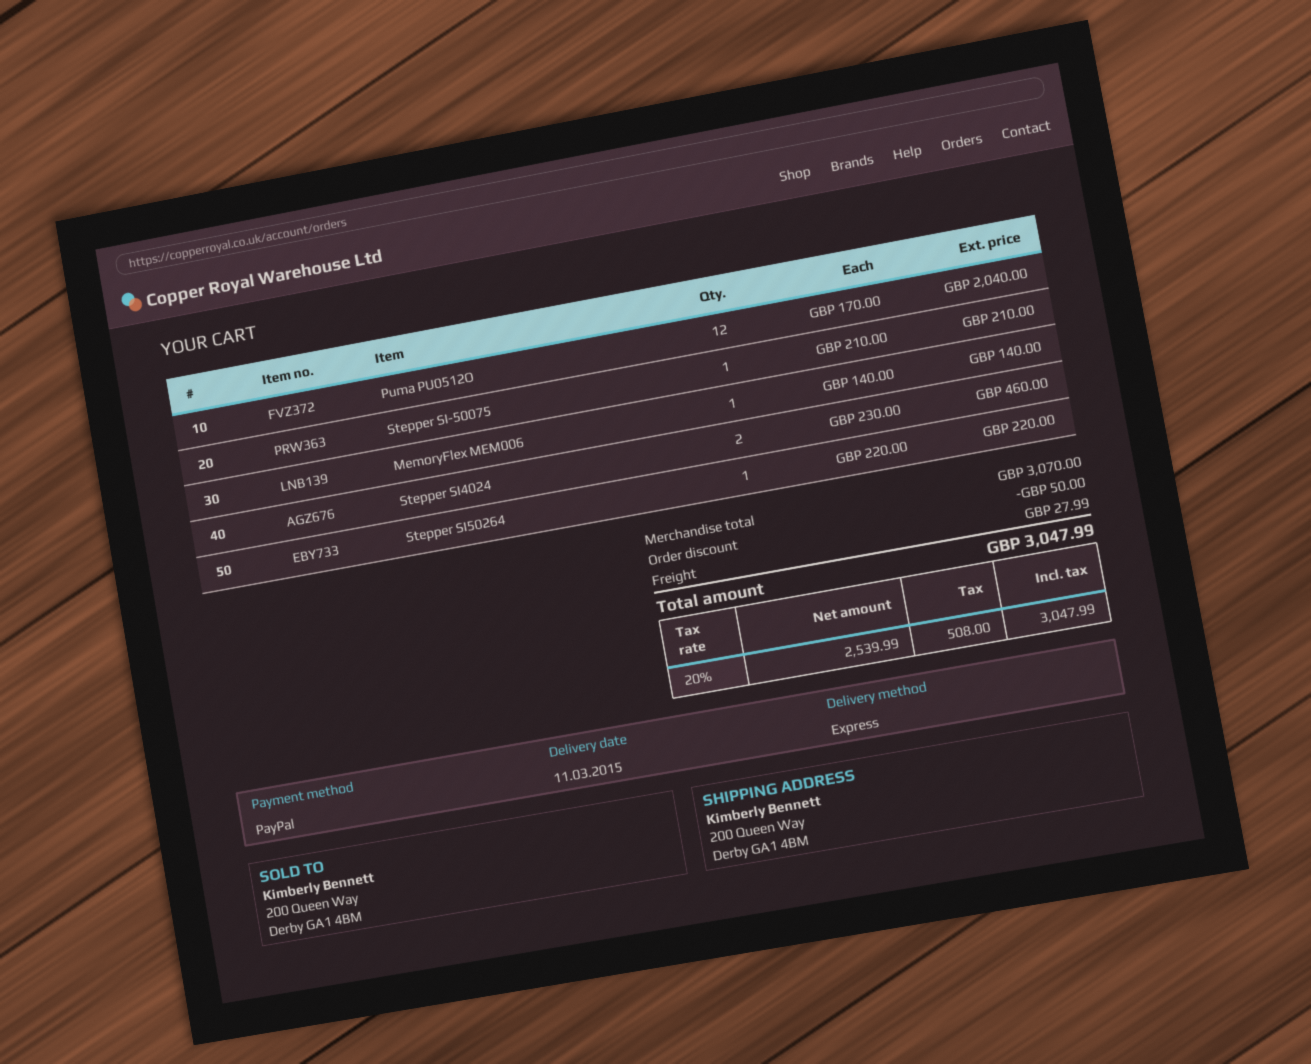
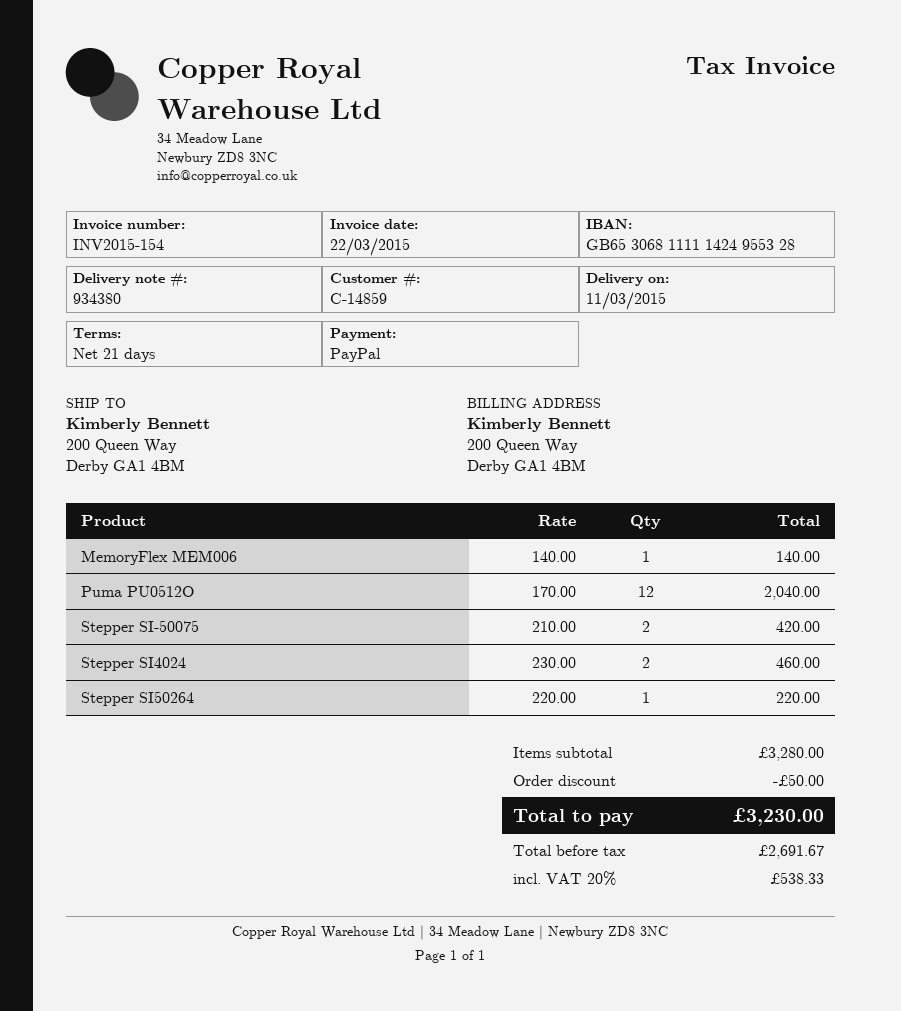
Stepper SI-50075: 1 x 210.00 = 210.00 -> 2 x 210.00 = 420.00
subtotal: 3070.00 -> 3280.00
shipping: 27.99 -> none
net: 2539.99 -> 2691.67
tax: 20% = 508.00 -> 20% = 538.33
total: 3047.99 -> 3230.00

